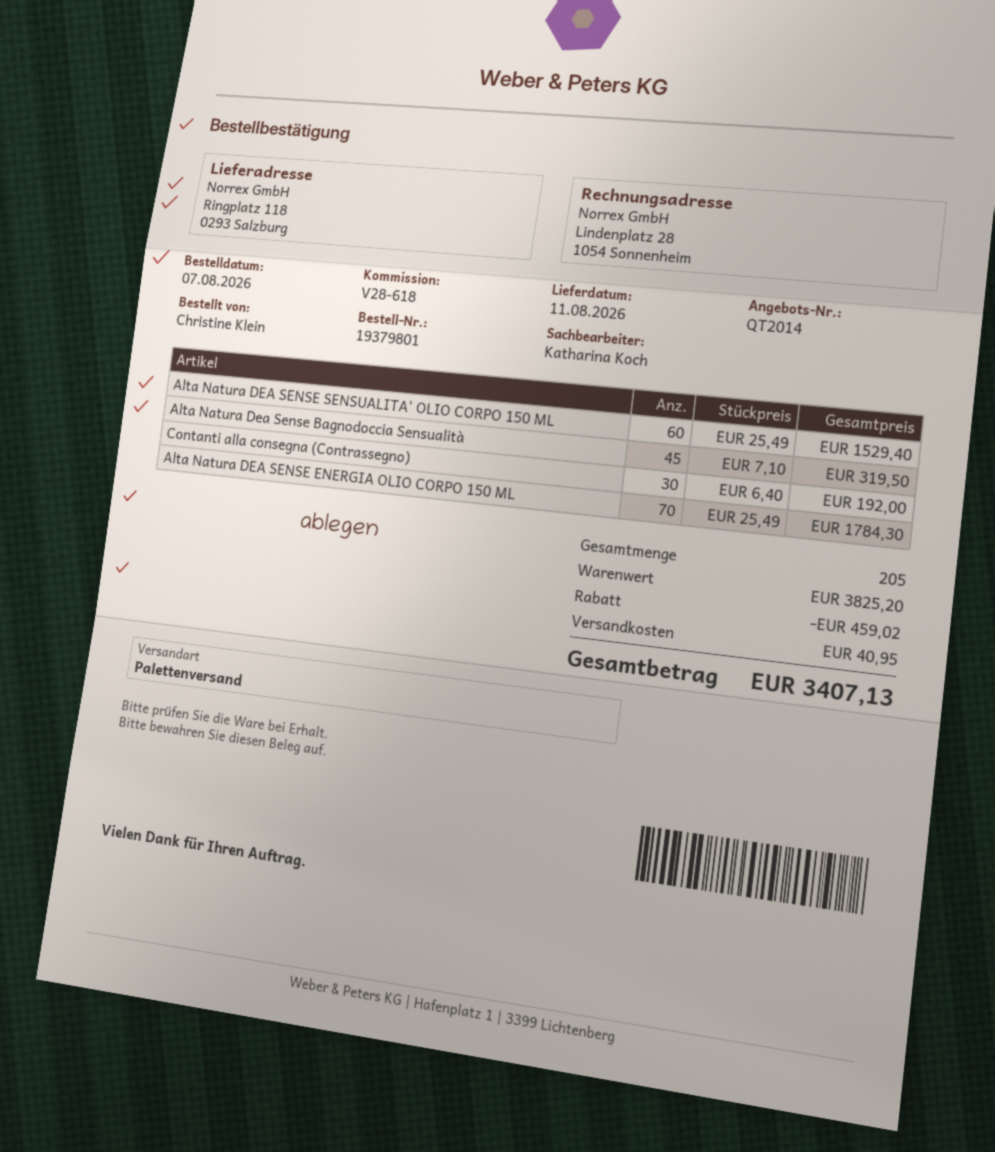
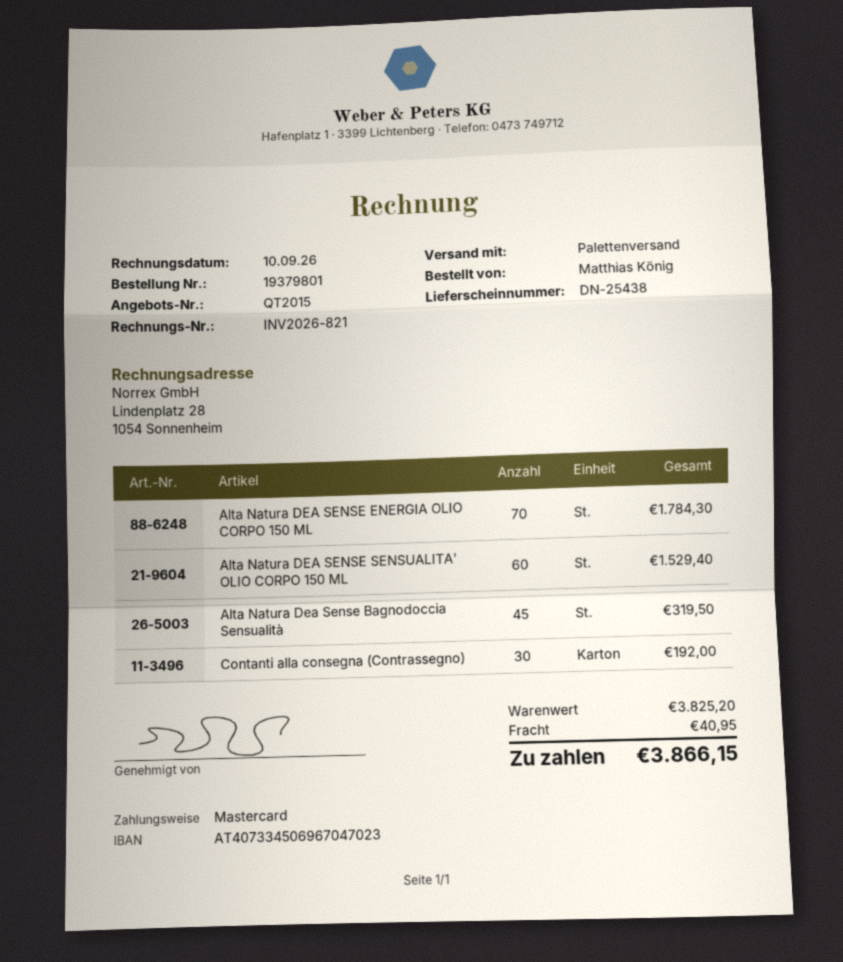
quote number: QT2014 -> QT2015
ordered by: Christine Klein -> Matthias König
discount: 459.02 -> none
total: 3407.13 -> 3866.15

